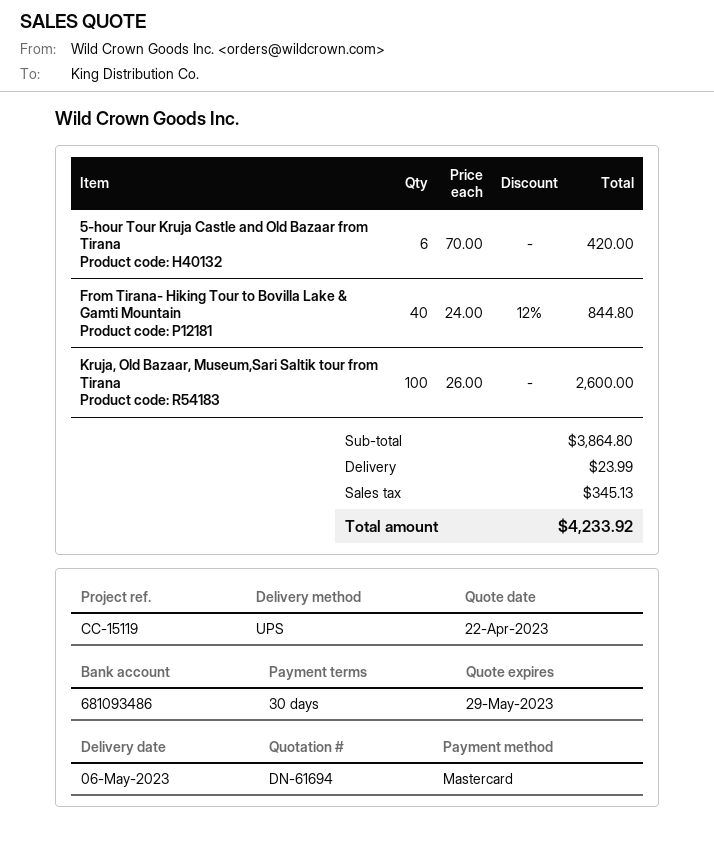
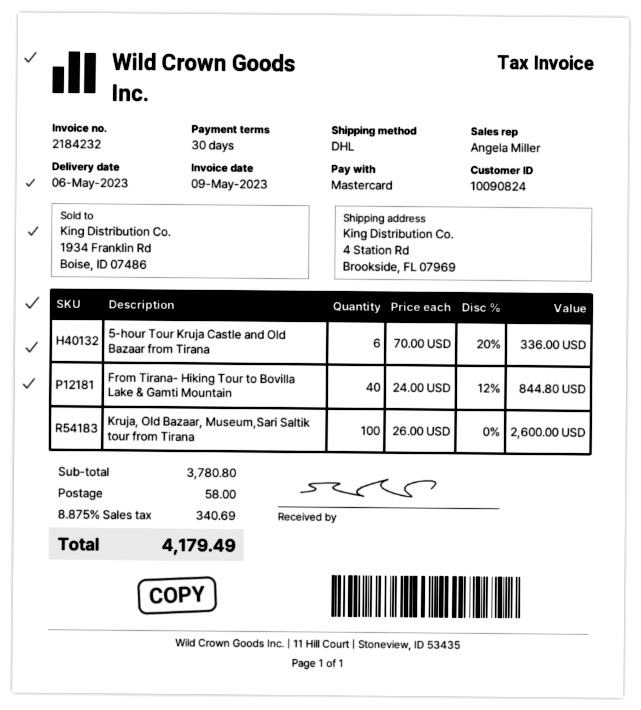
shipping method: UPS -> DHL
5-hour Tour Kruja Castle and Old Bazaar from Tirana: 6 x 70.00 = 420.00 -> 6 x 70.00 - 20% = 336.00
subtotal: 3864.80 -> 3780.80
shipping: 23.99 -> 58.00
tax: 345.13 -> 340.69
total: 4233.92 -> 4179.49

